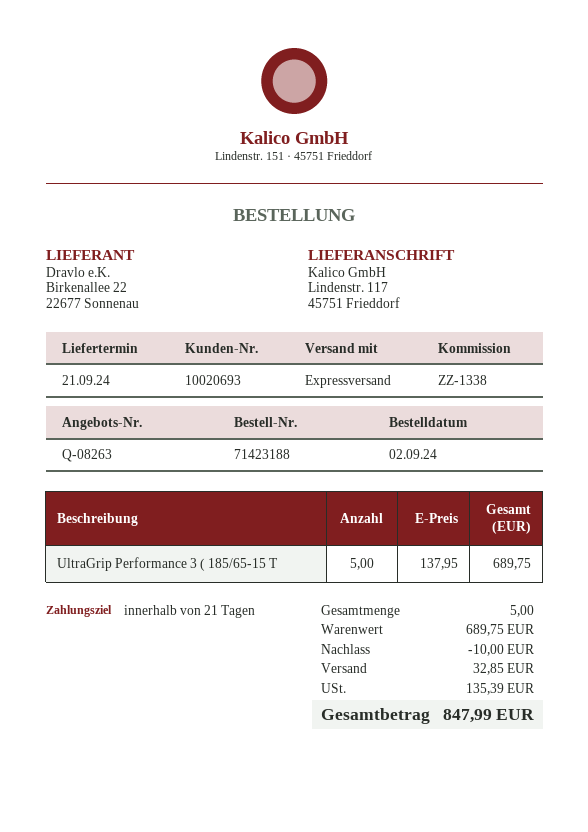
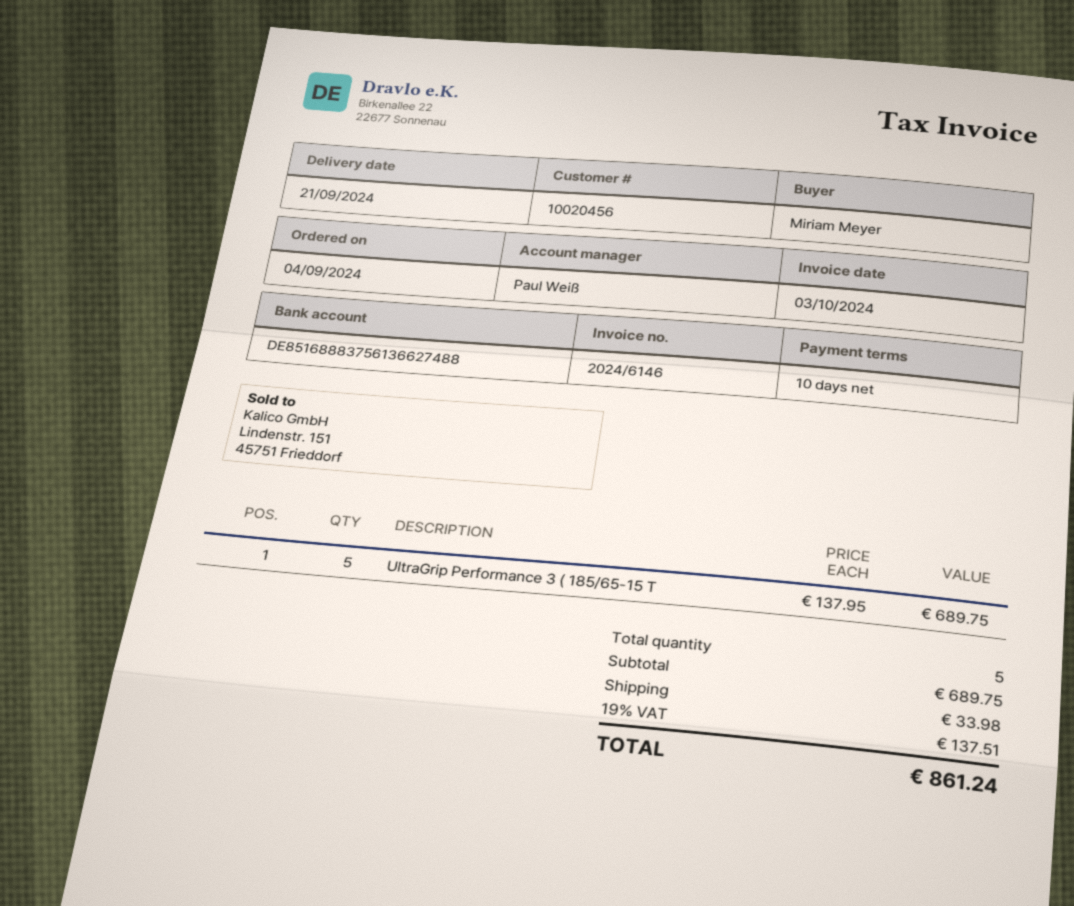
order date: 2024-09-02 -> 2024-09-04
payment terms: 21 days -> 10 days
customer number: 10020693 -> 10020456
discount: 10.00 -> none
shipping: 32.85 -> 33.98
tax: 135.39 -> 137.51
total: 847.99 -> 861.24

